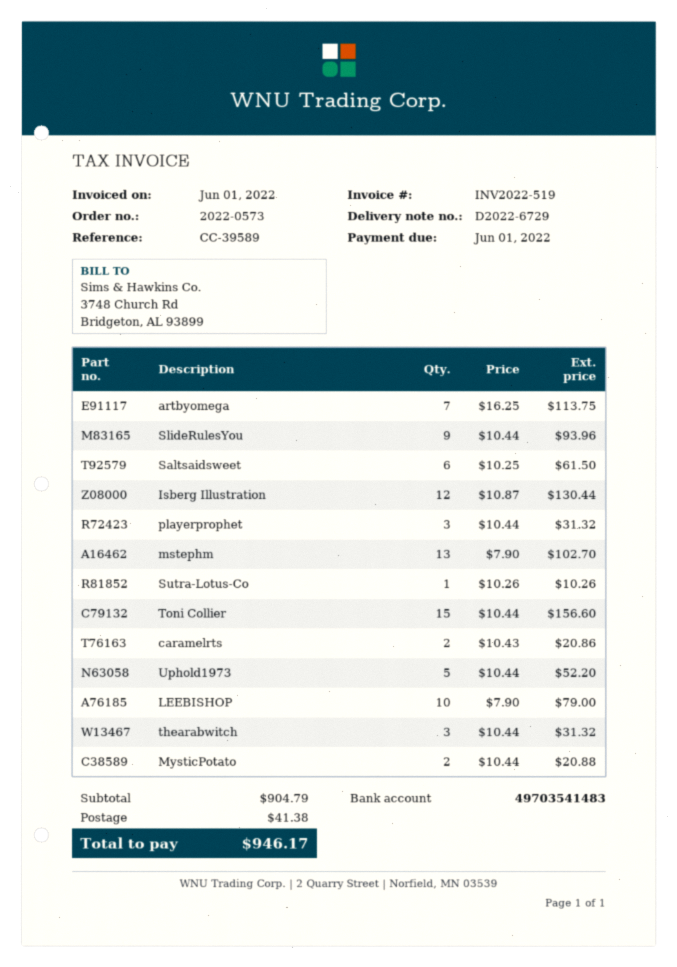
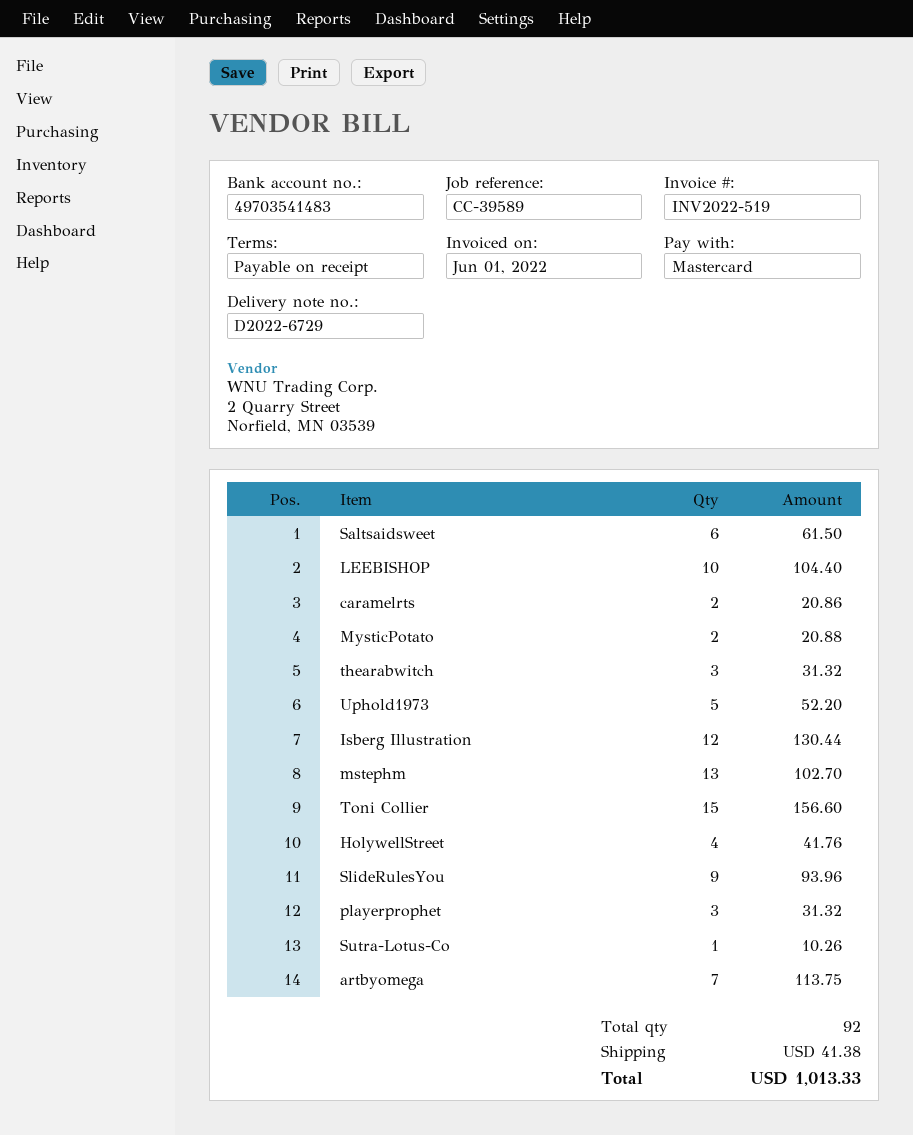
LEEBISHOP: 10 for 79.00 -> 10 for 104.40
HolywellStreet: none -> 4 for 41.76
total: 946.17 -> 1013.33

